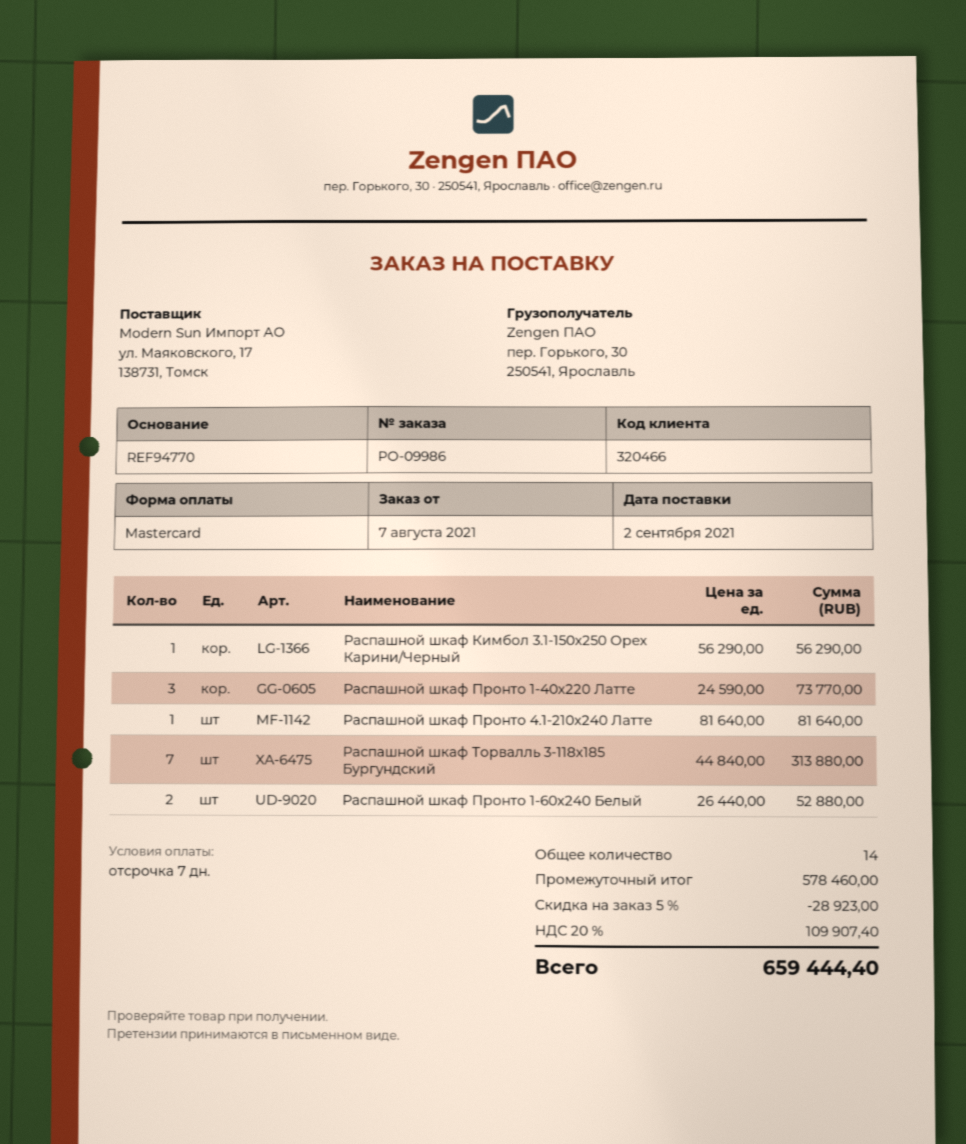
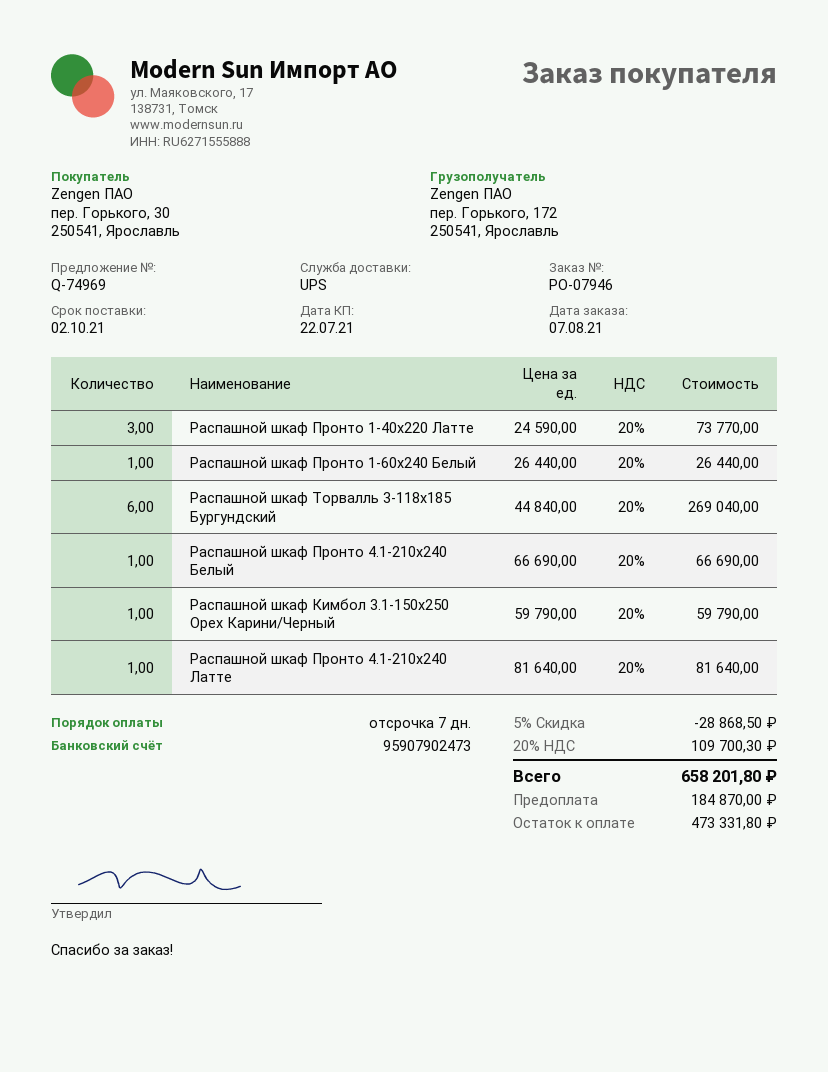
order number: PO-09986 -> PO-07946
delivery date: 2021-09-02 -> 2021-10-02
ship to: пер. Горького, 30, 250541, Ярославль -> пер. Горького, 172, 250541, Ярославль
Распашной шкаф Кимбол 3.1-150x250 Орех Карини/Черный: 1 x 56290.00 = 56290.00 -> 1 x 59790.00 = 59790.00
Распашной шкаф Торвалль 3-118x185 Бургундский: 7 x 44840.00 = 313880.00 -> 6 x 44840.00 = 269040.00
Распашной шкаф Пронто 1-60х240 Белый: 2 x 26440.00 = 52880.00 -> 1 x 26440.00 = 26440.00
Распашной шкаф Пронто 4.1-210x240 Белый: none -> 1 x 66690.00 = 66690.00
discount: 5% = 28923.00 -> 5% = 28868.50
tax: 20% = 109907.40 -> 20% = 109700.30
total: 659444.40 -> 658201.80

